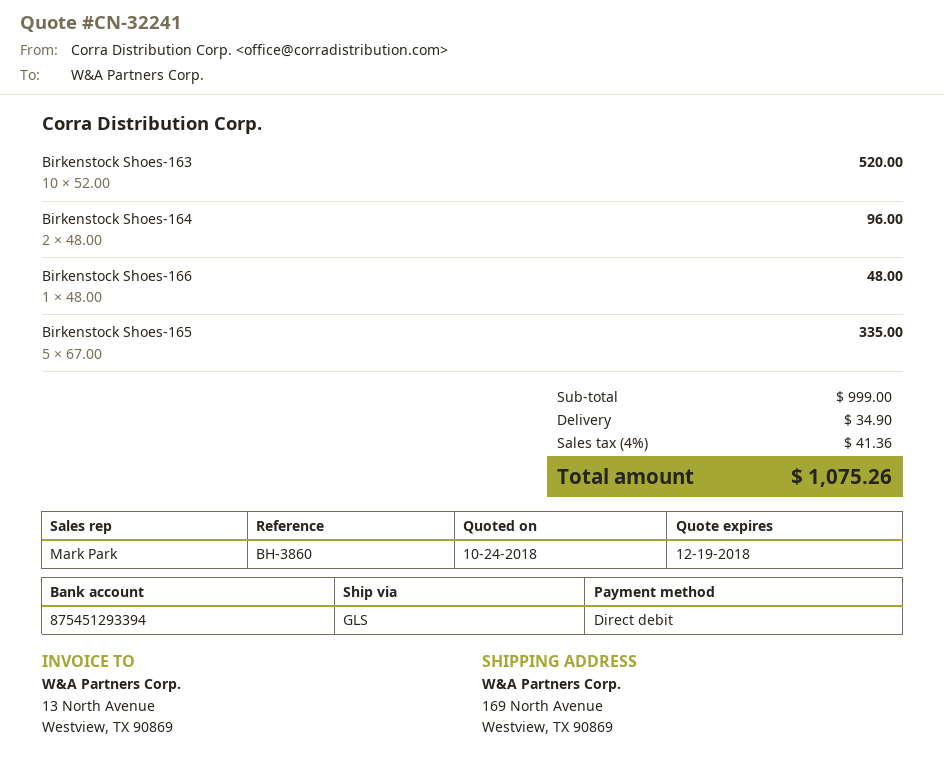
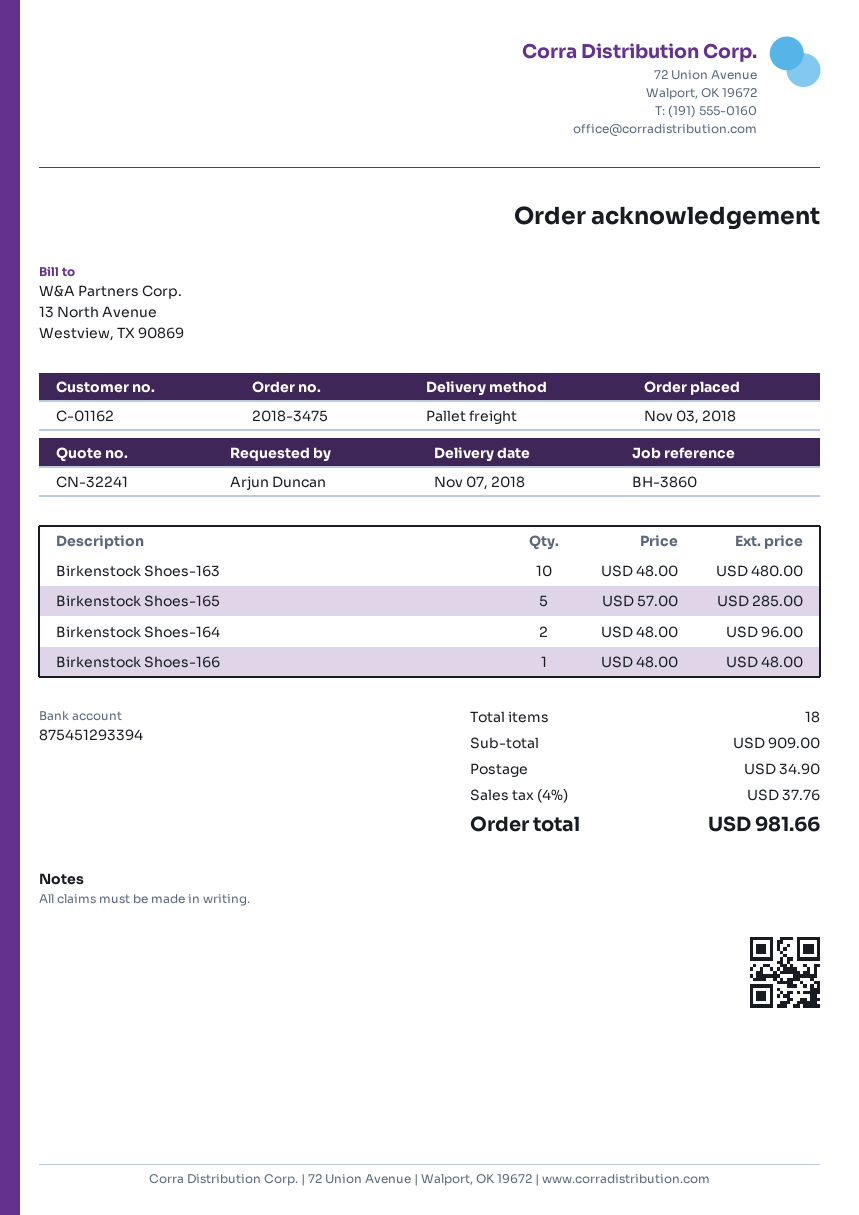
shipping method: GLS -> pallet freight
Birkenstock Shoes-163: 10 x 52.00 = 520.00 -> 10 x 48.00 = 480.00
Birkenstock Shoes-165: 5 x 67.00 = 335.00 -> 5 x 57.00 = 285.00
subtotal: 999.00 -> 909.00
tax: 4% = 41.36 -> 4% = 37.76
total: 1075.26 -> 981.66

